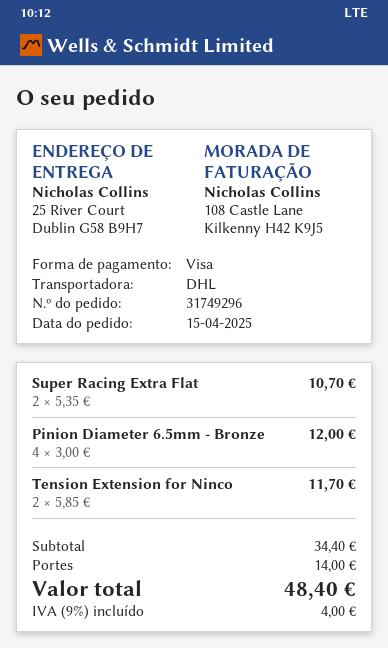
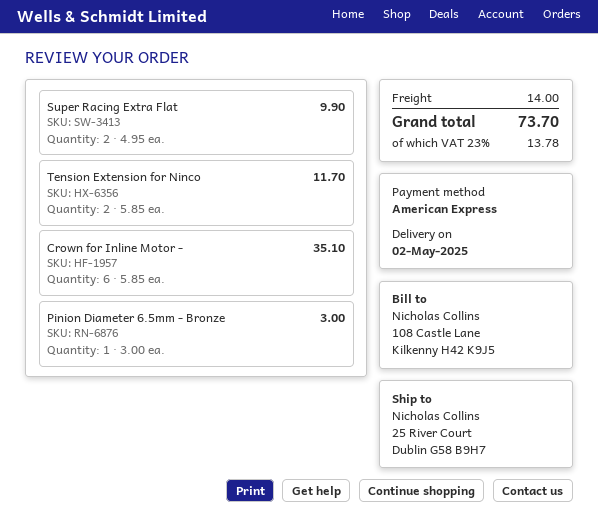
payment method: Visa -> American Express
Super Racing Extra Flat: 2 x 5.35 = 10.70 -> 2 x 4.95 = 9.90
Pinion Diameter 6.5mm - Bronze: 4 x 3.00 = 12.00 -> 1 x 3.00 = 3.00
Crown for Inline Motor -: none -> 6 x 5.85 = 35.10
tax: 9% = 4.00 -> 23% = 13.78
total: 48.40 -> 73.70

